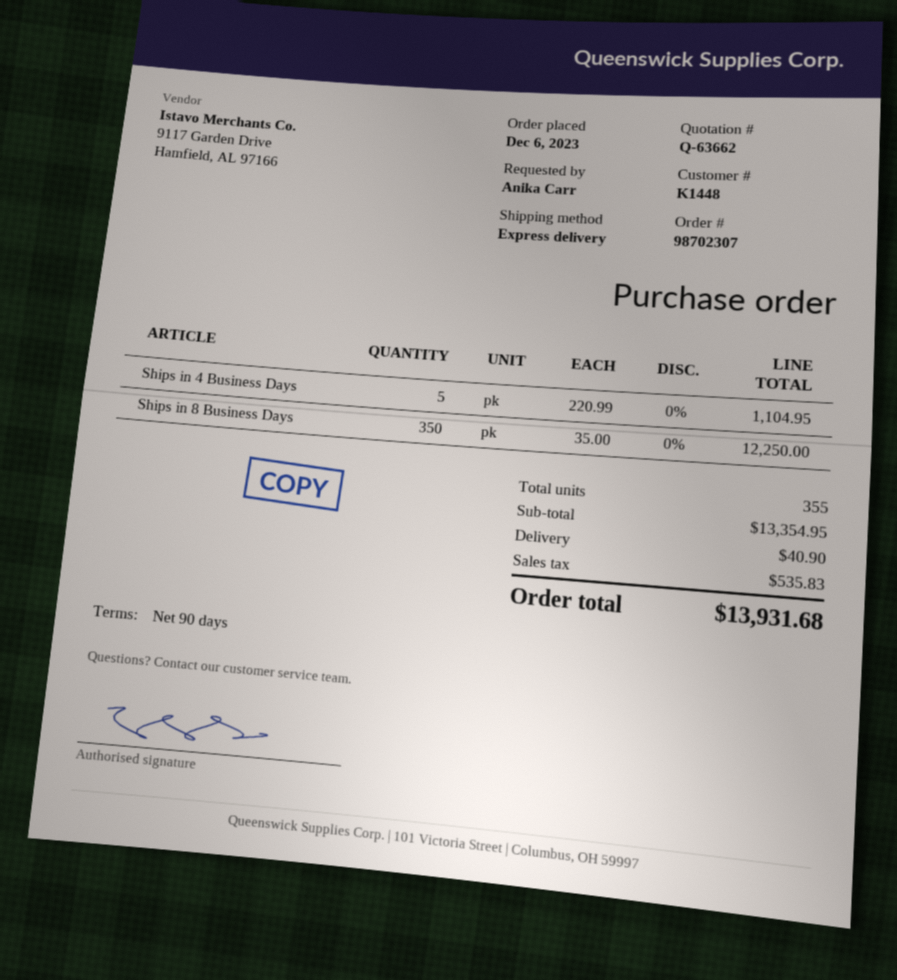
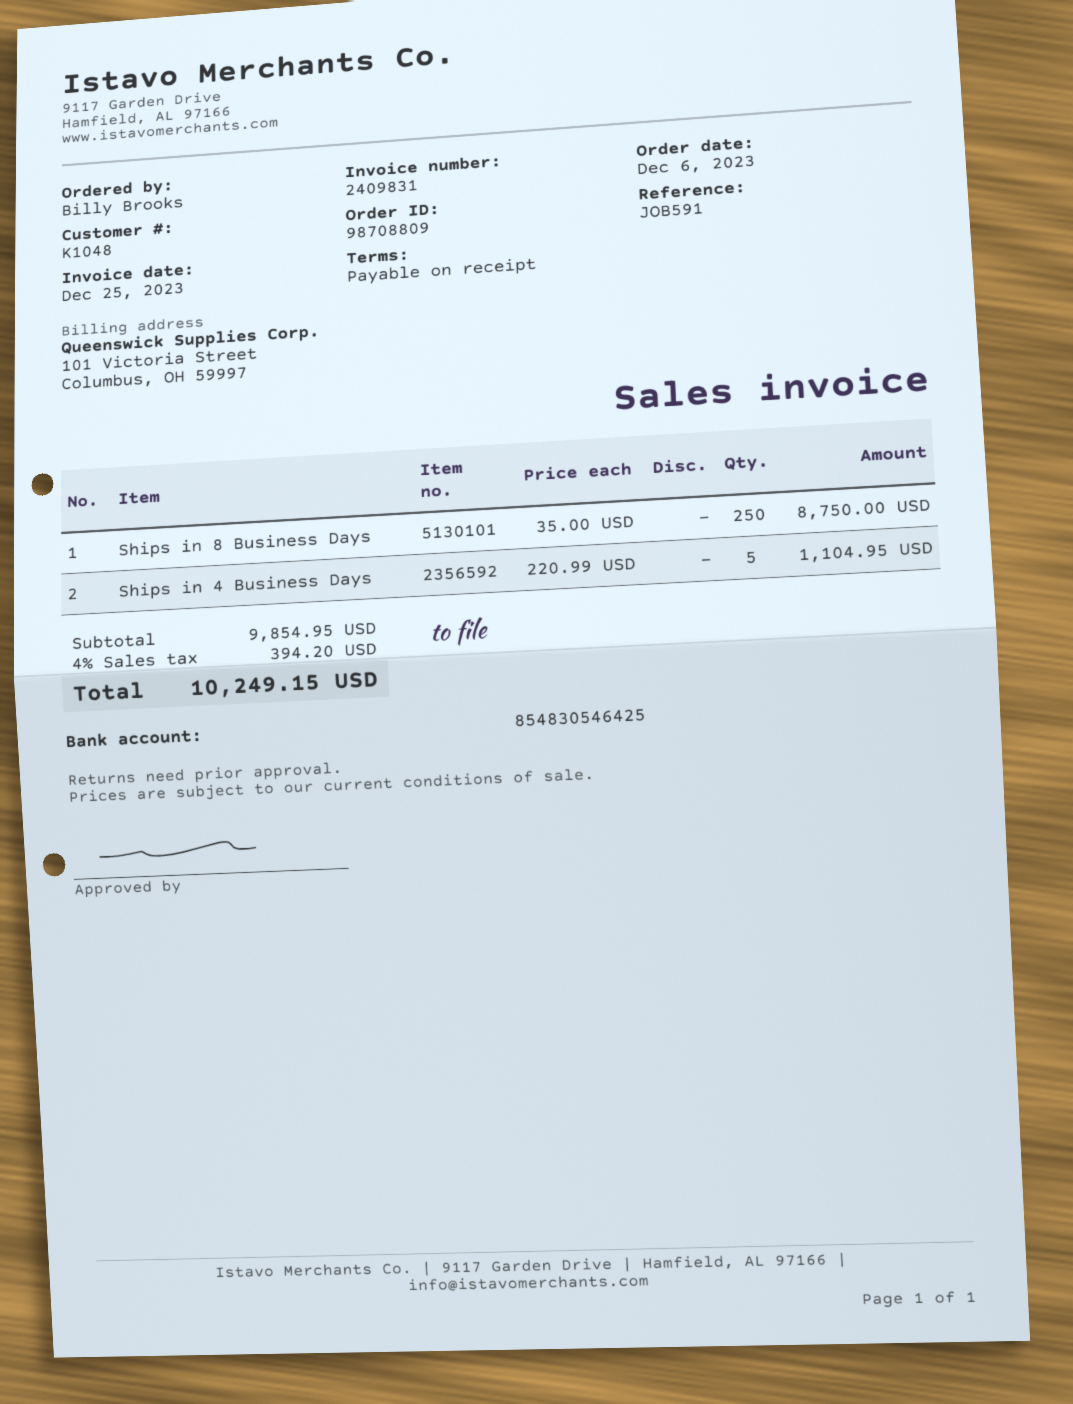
order number: 98702307 -> 98708809
payment terms: 90 days -> on receipt
customer number: K1448 -> K1048
ordered by: Anika Carr -> Billy Brooks
Ships in 8 Business Days: 350 x 35.00 = 12250.00 -> 250 x 35.00 = 8750.00
subtotal: 13354.95 -> 9854.95
shipping: 40.90 -> none
tax: 535.83 -> 394.20
total: 13931.68 -> 10249.15

